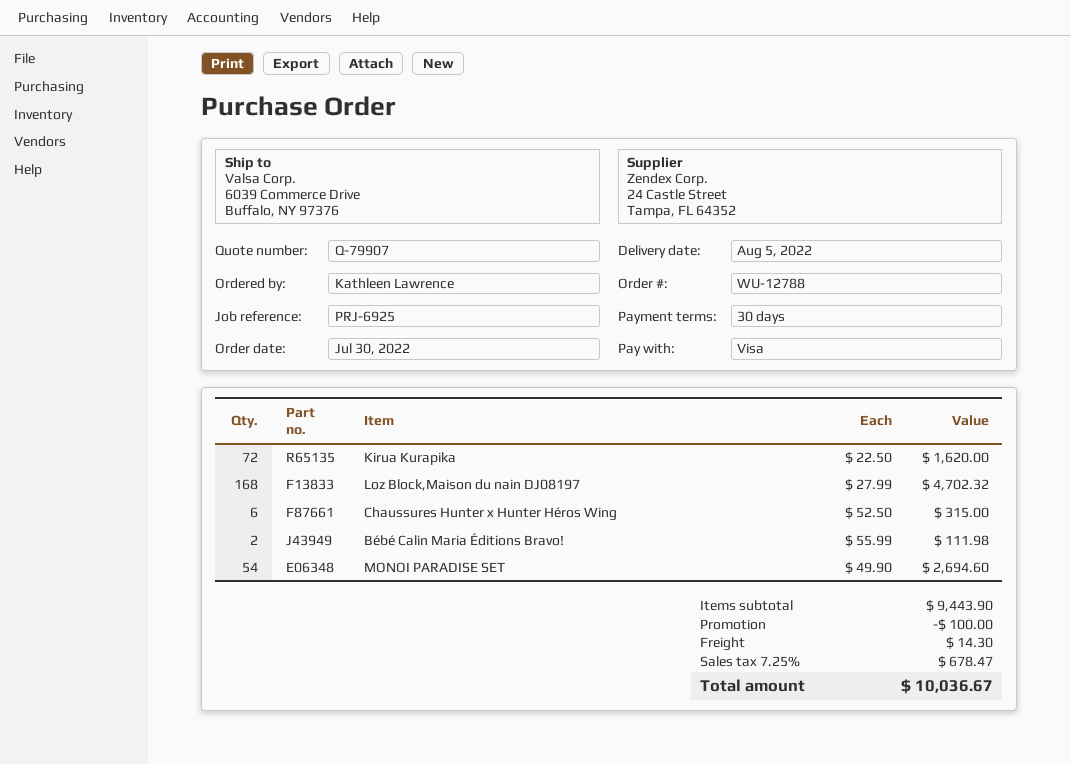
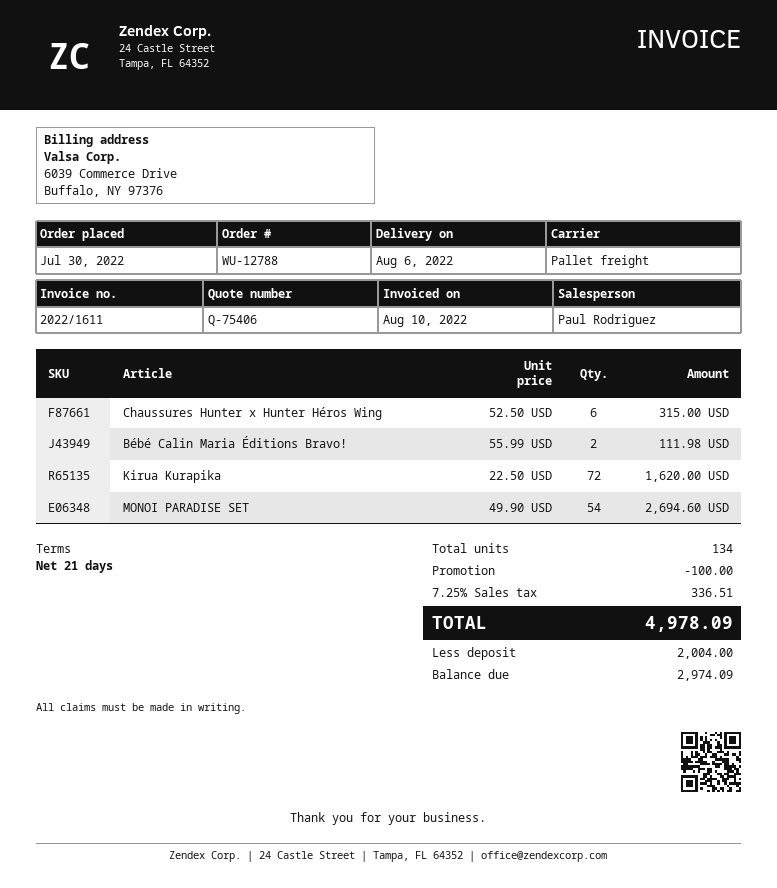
quote number: Q-79907 -> Q-75406
delivery date: 2022-08-05 -> 2022-08-06
payment terms: 30 days -> 21 days
Loz Block,Maison du nain DJ08197: 168 x 27.99 = 4702.32 -> none
shipping: 14.30 -> none
tax: 7.25% = 678.47 -> 7.25% = 336.51
total: 10036.67 -> 4978.09

